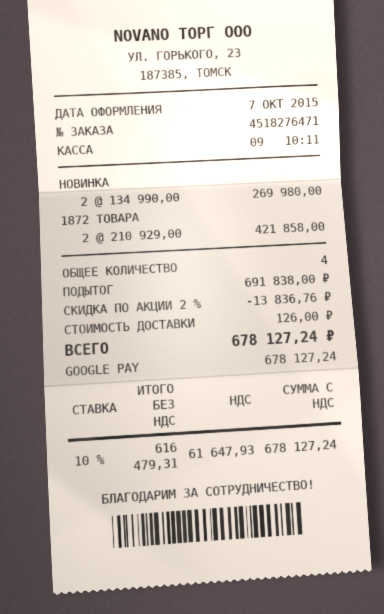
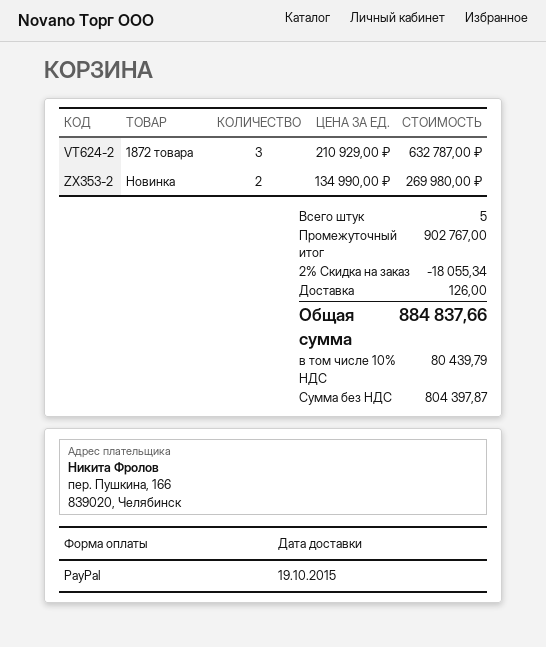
payment method: Google Pay -> PayPal
1872 ТОВАРА: 2 x 210929.00 = 421858.00 -> 3 x 210929.00 = 632787.00
total quantity: 4 -> 5
subtotal: 691838.00 -> 902767.00
discount: 2% = 13836.76 -> 2% = 18055.34
net: 616479.31 -> 804397.87
tax: 10% = 61647.93 -> 10% = 80439.79
total: 678127.24 -> 884837.66

